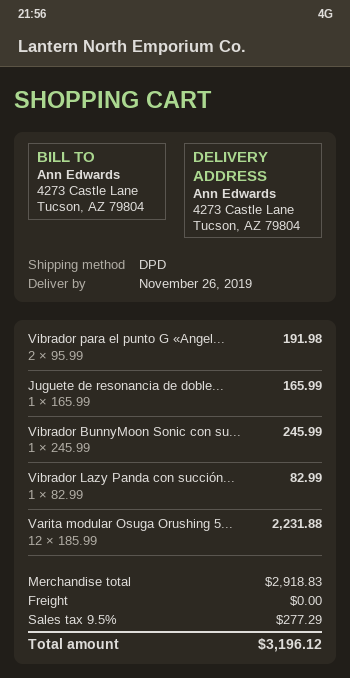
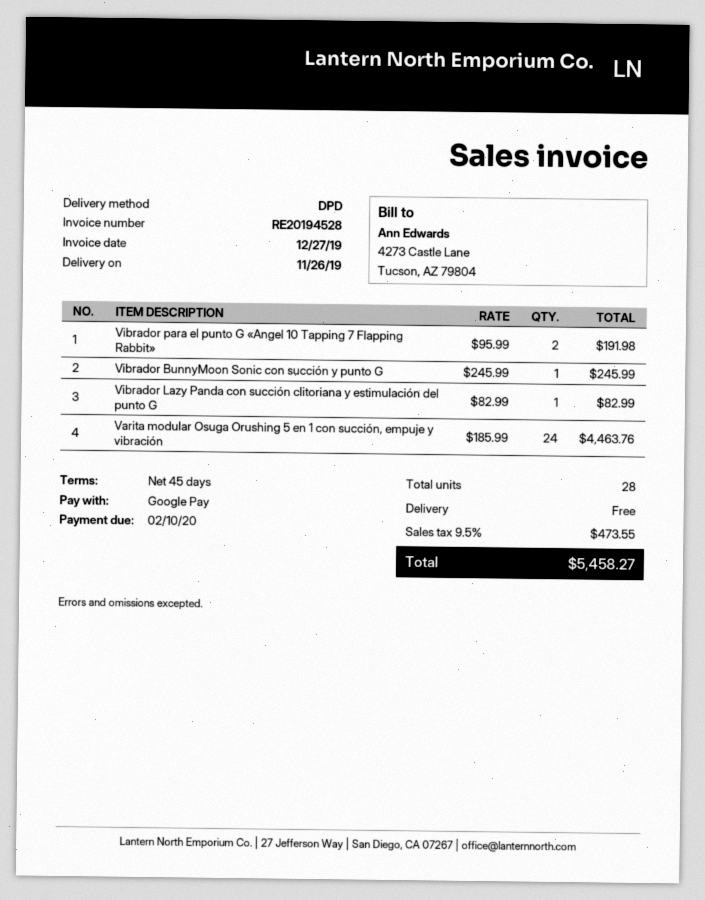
Juguete de resonancia de doble...: 1 x 165.99 = 165.99 -> none
Varita modular Osuga Orushing 5...: 12 x 185.99 = 2231.88 -> 24 x 185.99 = 4463.76
tax: 9.5% = 277.29 -> 9.5% = 473.55
total: 3196.12 -> 5458.27

